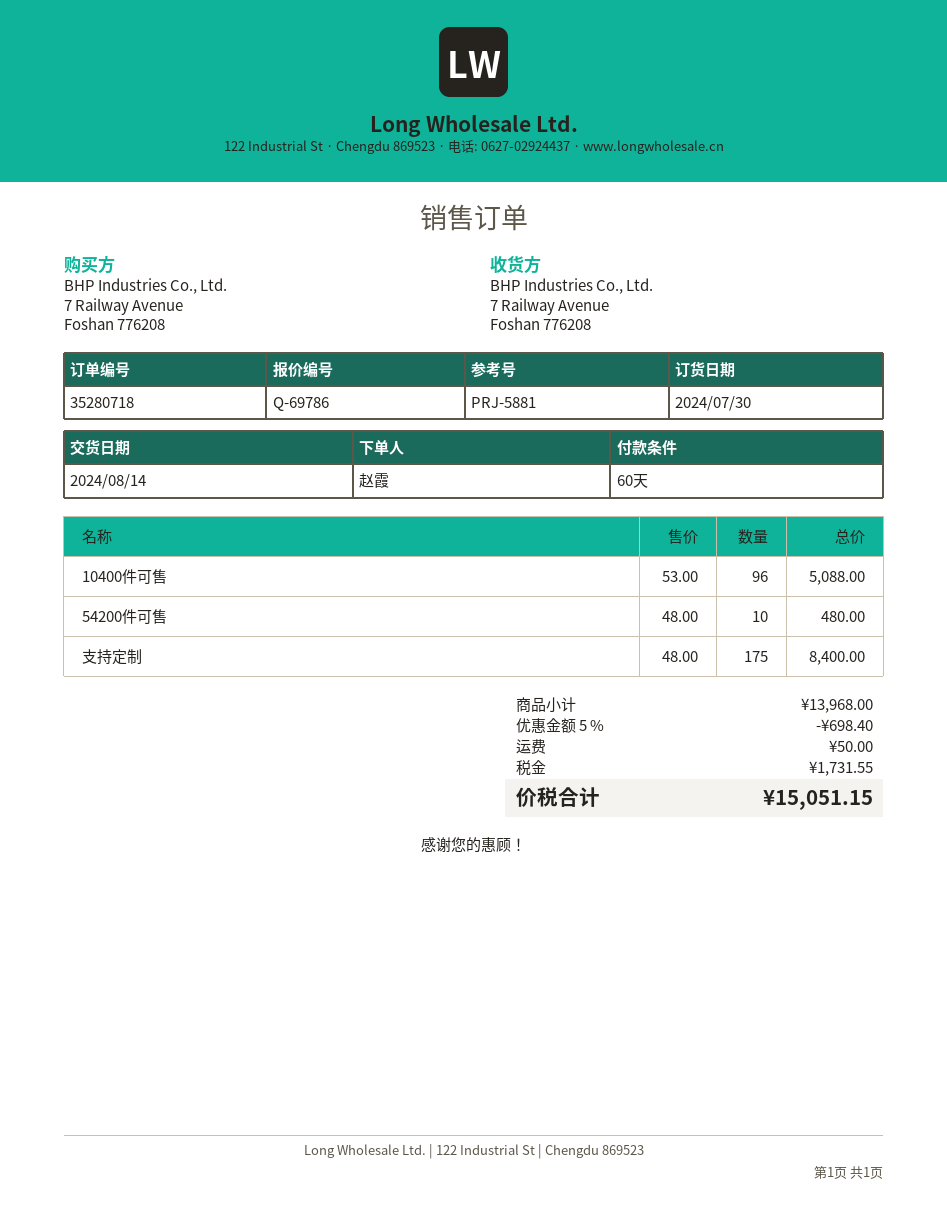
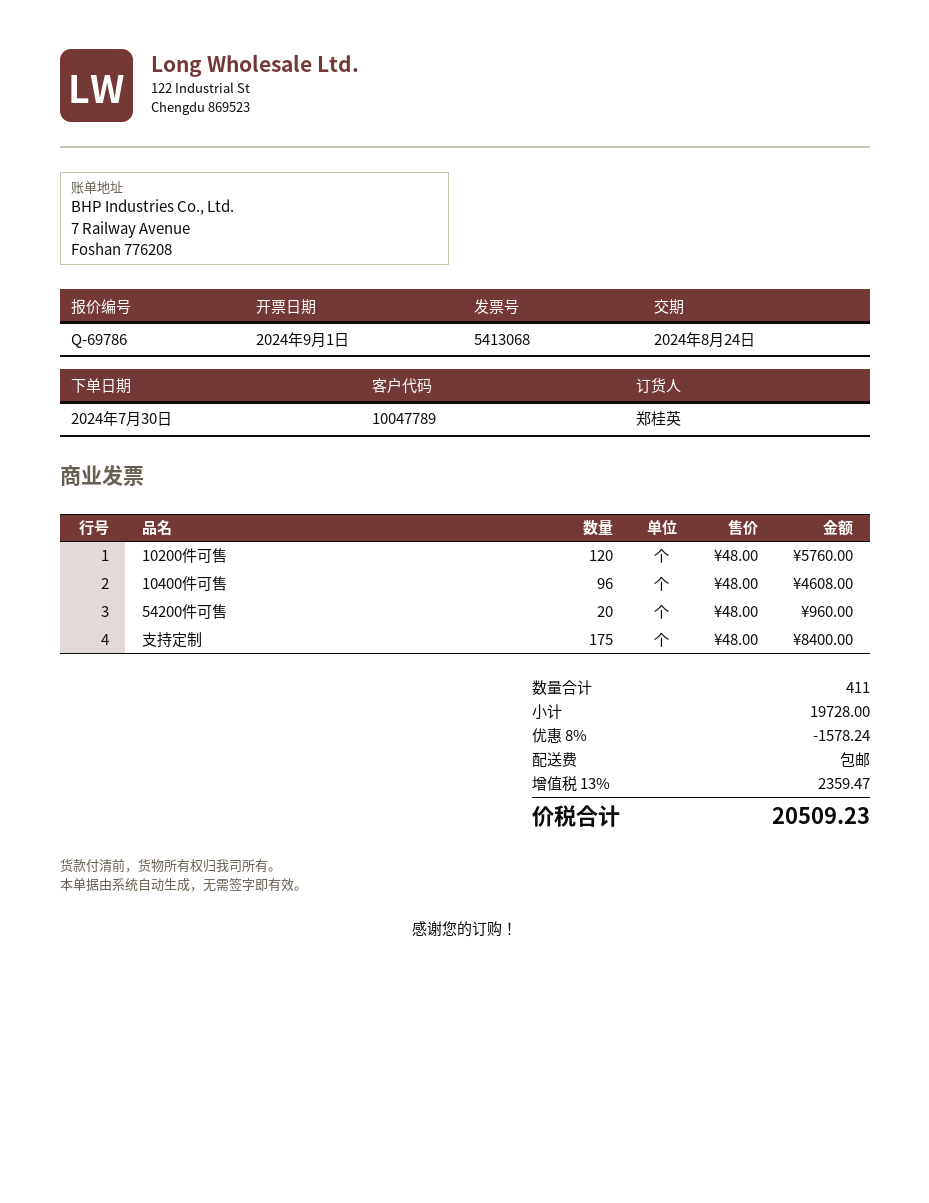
delivery date: 2024-08-14 -> 2024-08-24
ordered by: 赵霞 -> 郑桂英
10400件可售: 96 x 53.00 = 5088.00 -> 96 x 48.00 = 4608.00
54200件可售: 10 x 48.00 = 480.00 -> 20 x 48.00 = 960.00
10200件可售: none -> 120 x 48.00 = 5760.00
subtotal: 13968.00 -> 19728.00
discount: 5% = 698.40 -> 8% = 1578.24
shipping: 50.00 -> 0.00
tax: 1731.55 -> 2359.47
total: 15051.15 -> 20509.23

